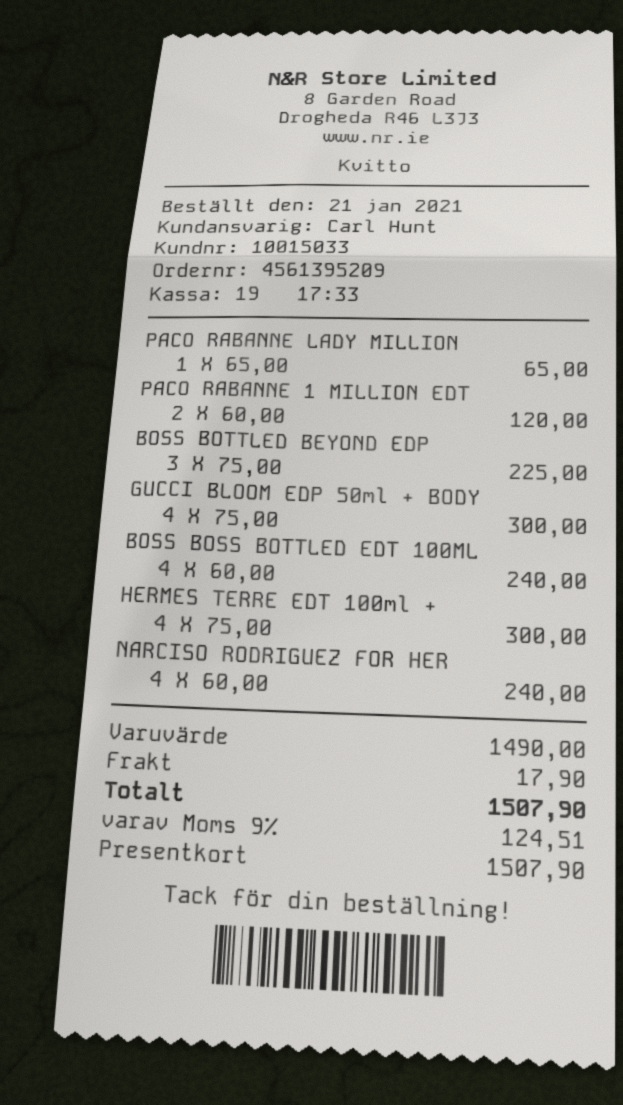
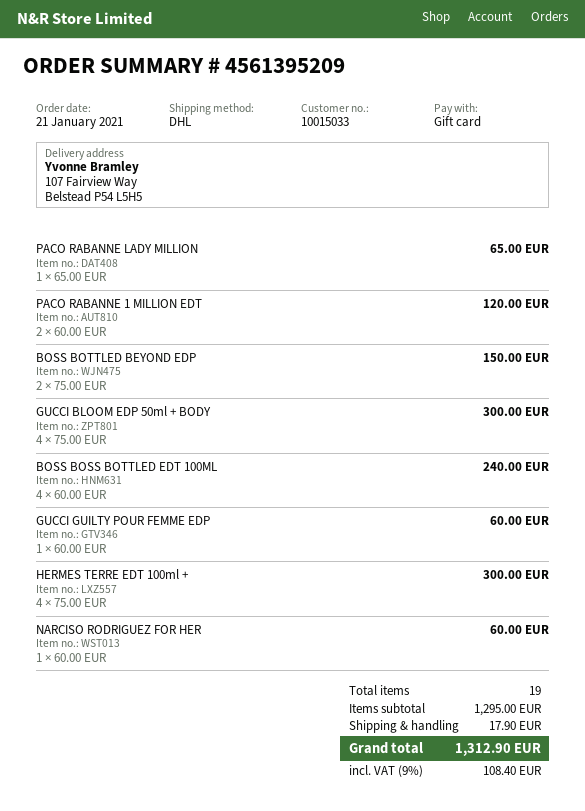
BOSS BOTTLED BEYOND EDP: 3 x 75.00 = 225.00 -> 2 x 75.00 = 150.00
NARCISO RODRIGUEZ FOR HER: 4 x 60.00 = 240.00 -> 1 x 60.00 = 60.00
GUCCI GUILTY POUR FEMME EDP: none -> 1 x 60.00 = 60.00
subtotal: 1490.00 -> 1295.00
tax: 9% = 124.51 -> 9% = 108.40
total: 1507.90 -> 1312.90

